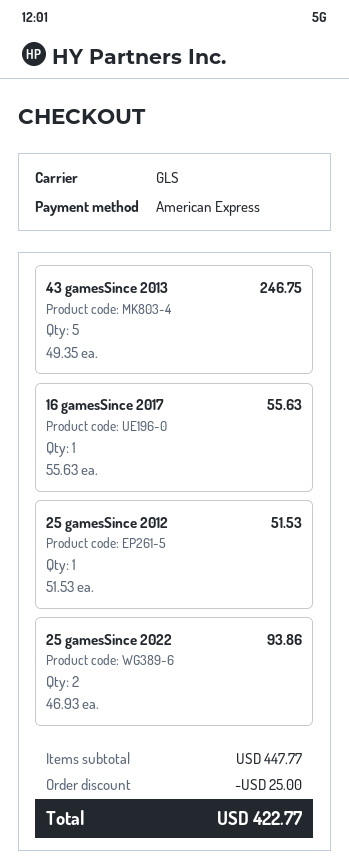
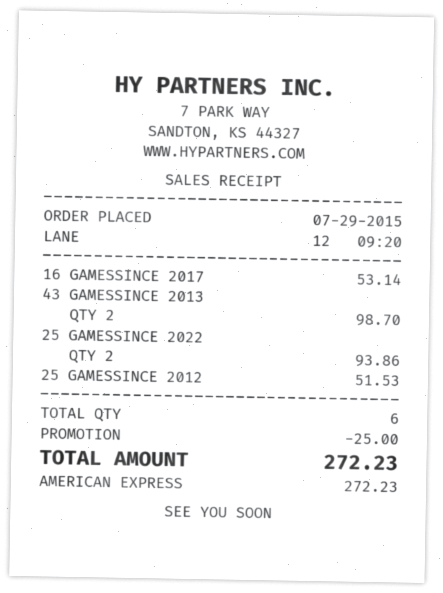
43 gamesSince 2013: 5 for 246.75 -> 2 for 98.70
16 gamesSince 2017: 1 for 55.63 -> 1 for 53.14
total: 422.77 -> 272.23

